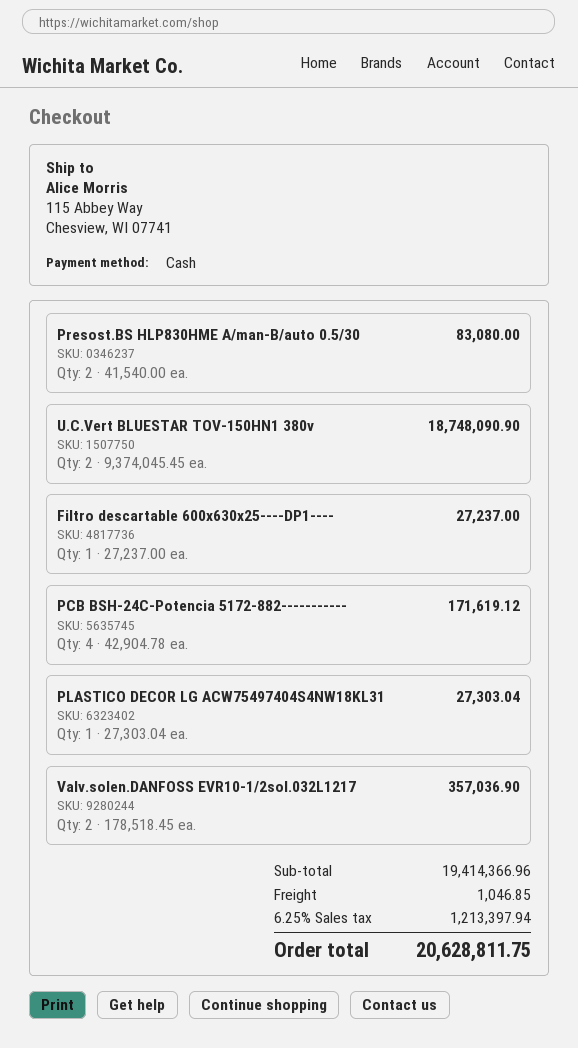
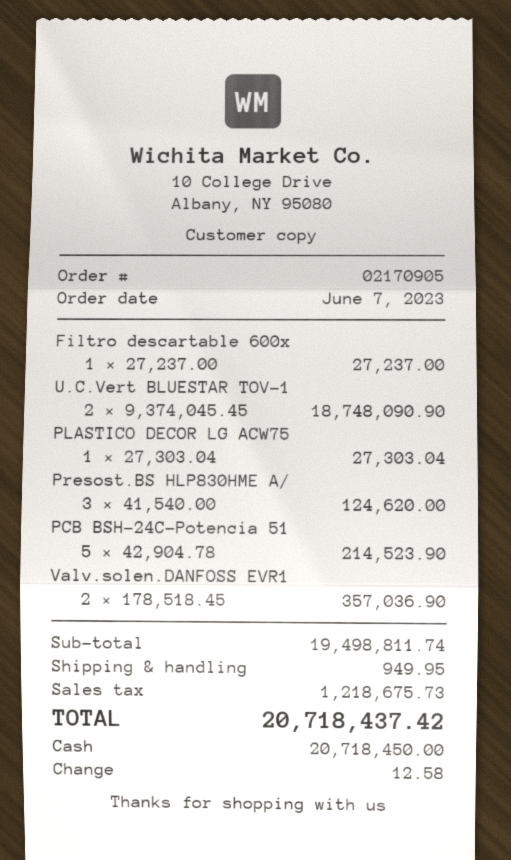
Presost.BS HLP830HME A/man-B/auto 0.5/30: 2 x 41540.00 = 83080.00 -> 3 x 41540.00 = 124620.00
PCB BSH-24C-Potencia 5172-882-----------: 4 x 42904.78 = 171619.12 -> 5 x 42904.78 = 214523.90
subtotal: 19414366.96 -> 19498811.74
shipping: 1046.85 -> 949.95
tax: 1213397.94 -> 1218675.73
total: 20628811.75 -> 20718437.42

